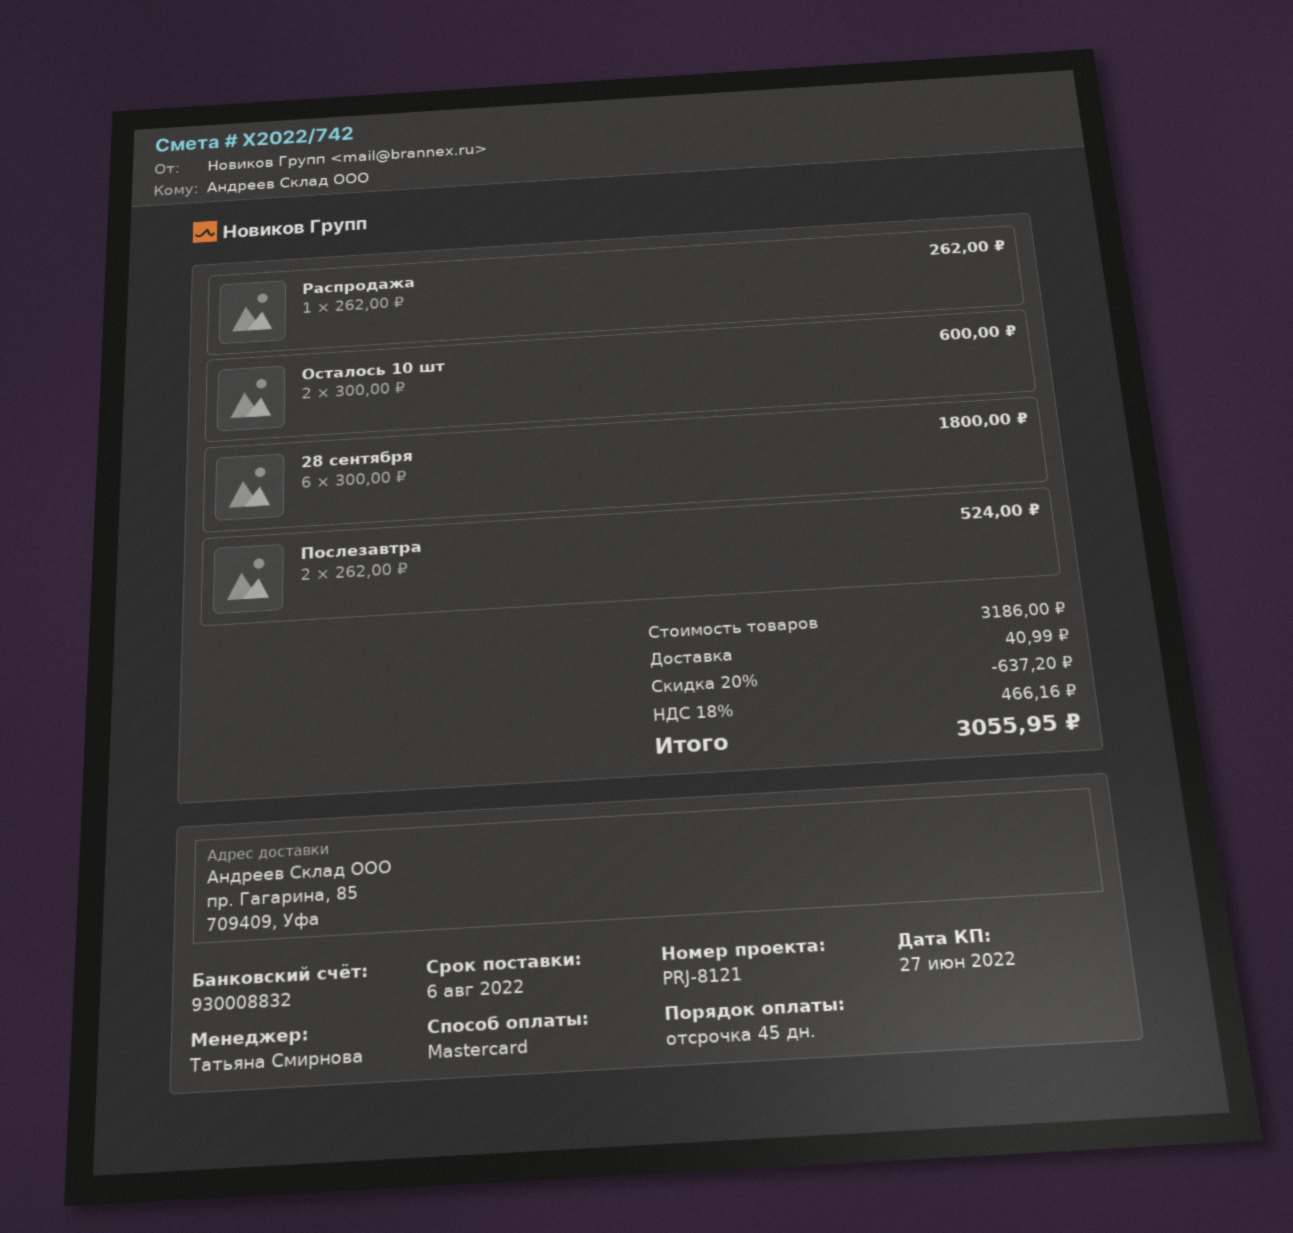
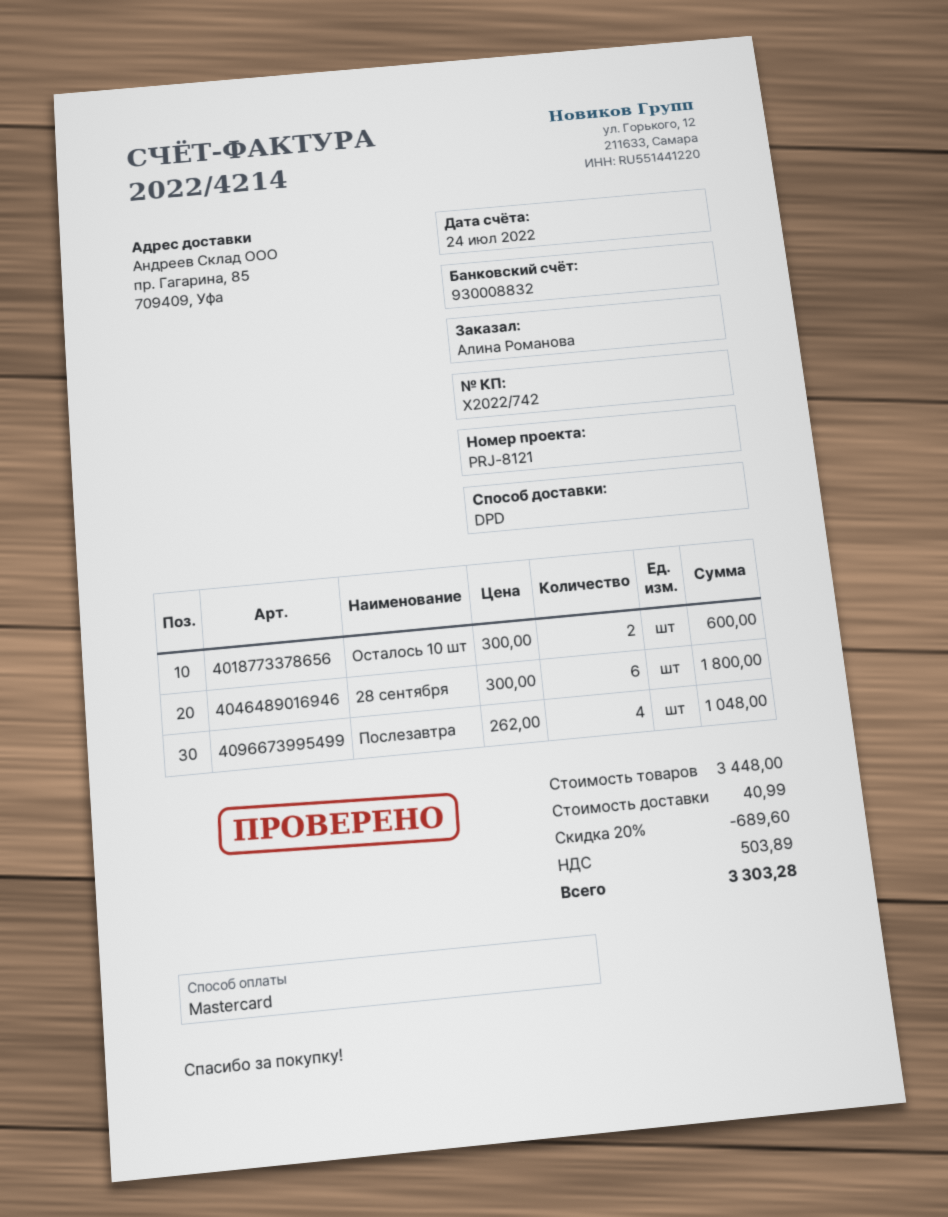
Распродажа: 1 x 262.00 = 262.00 -> none
Послезавтра: 2 x 262.00 = 524.00 -> 4 x 262.00 = 1048.00
subtotal: 3186.00 -> 3448.00
discount: 20% = 637.20 -> 20% = 689.60
tax: 466.16 -> 503.89
total: 3055.95 -> 3303.28

